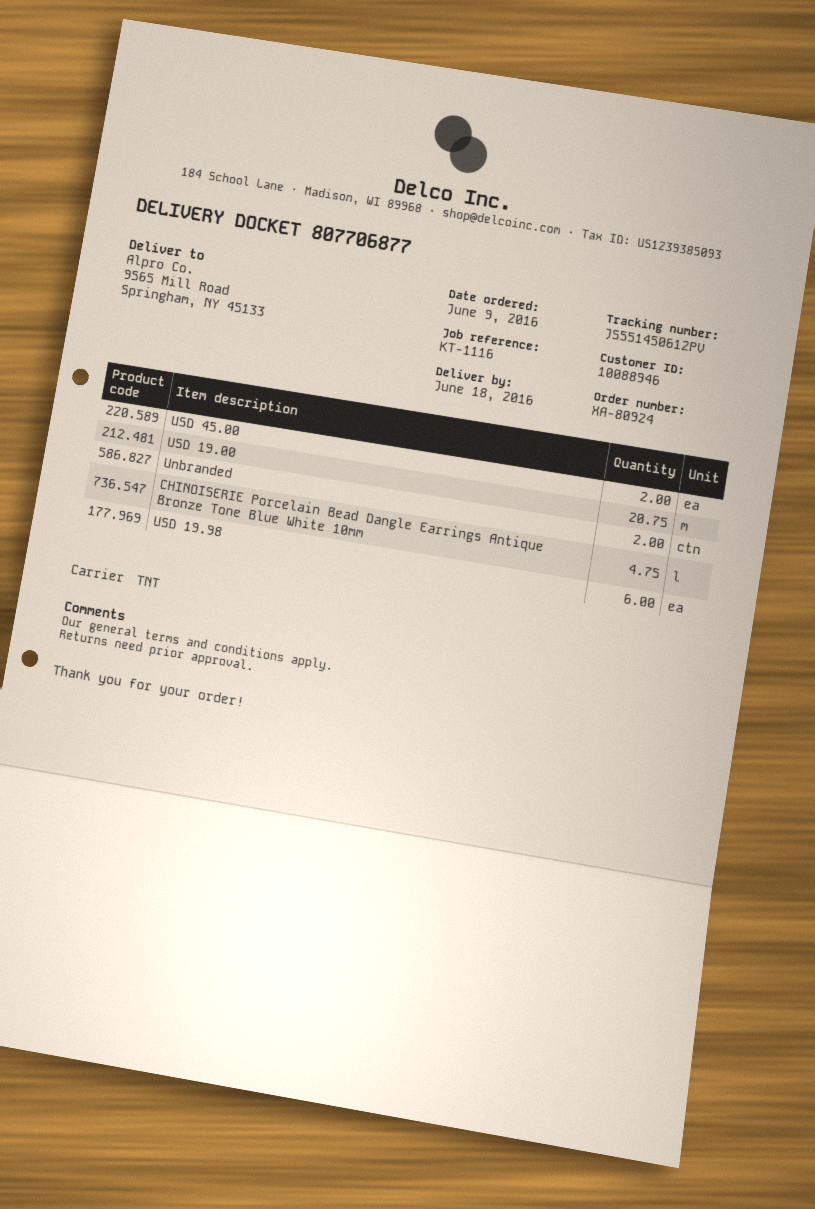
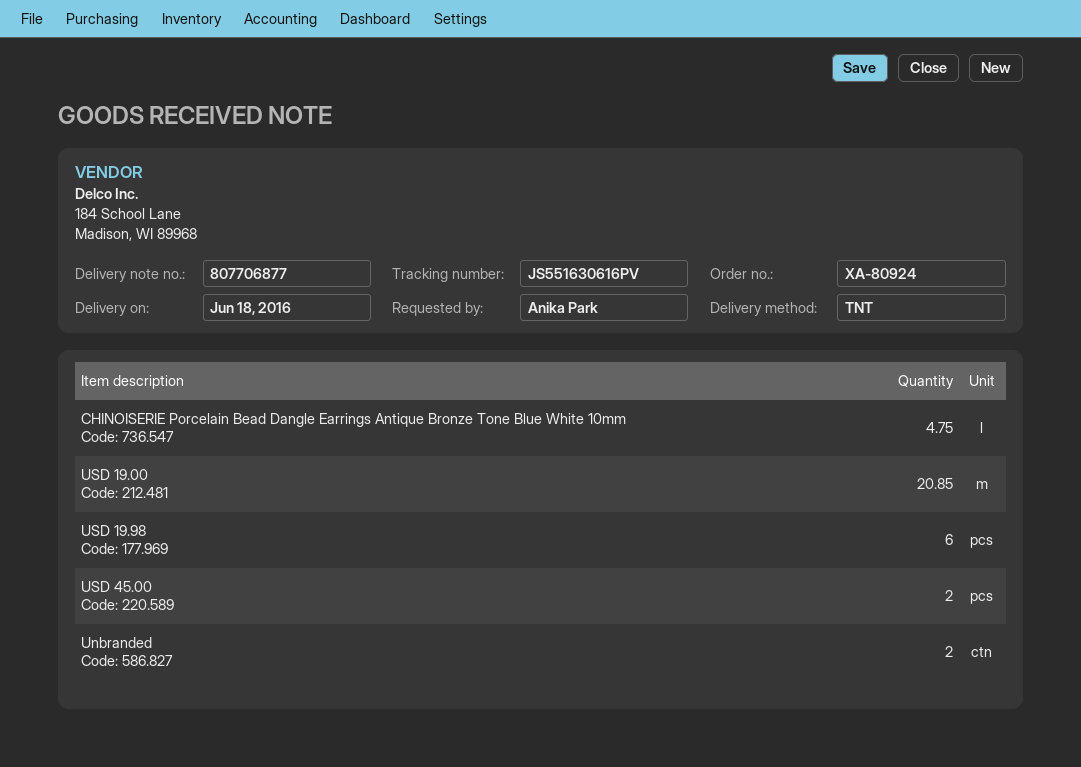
tracking number: JS551450612PV -> JS551630616PV
USD 19.00: 20.75 -> 20.85

